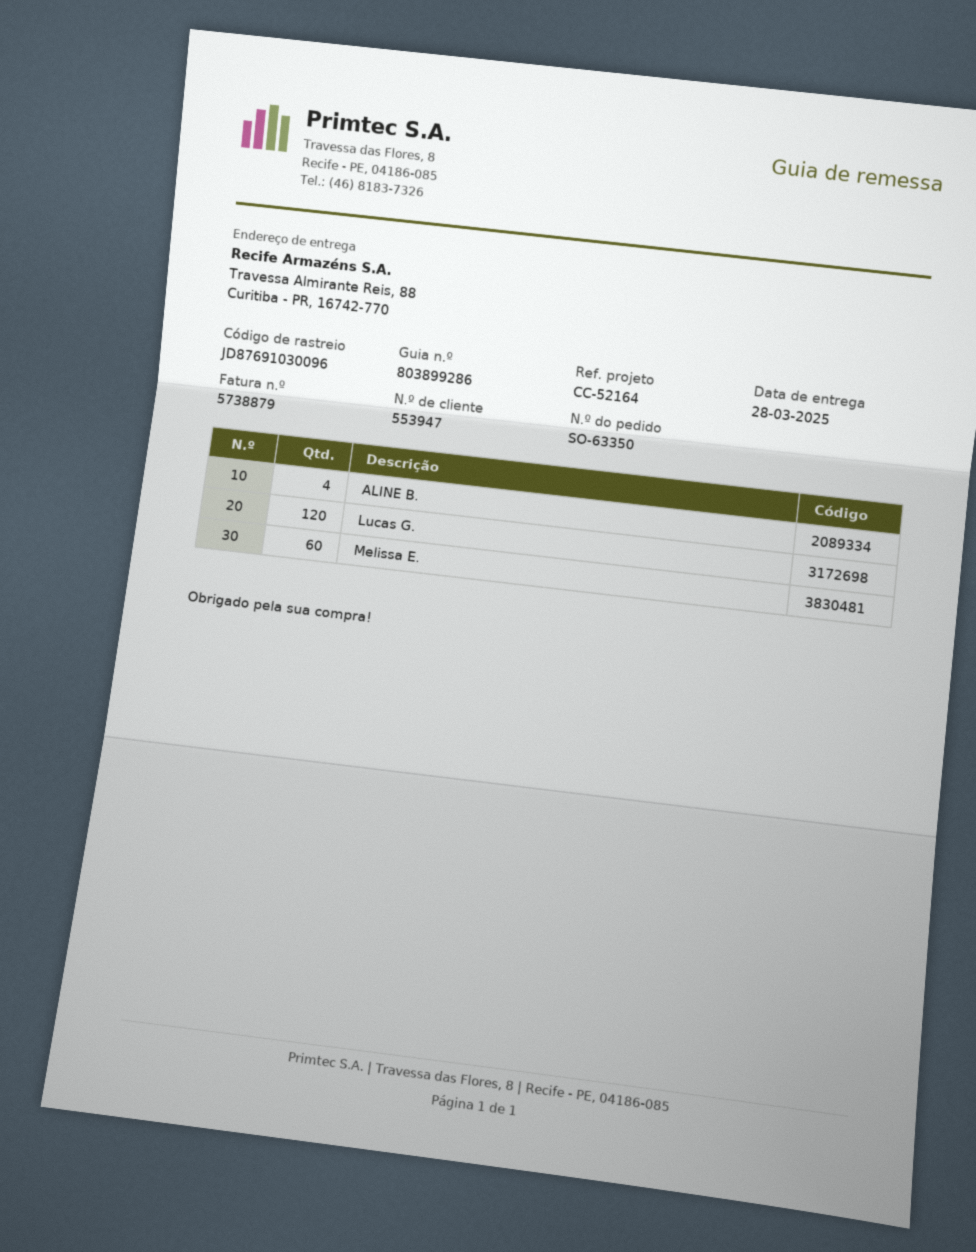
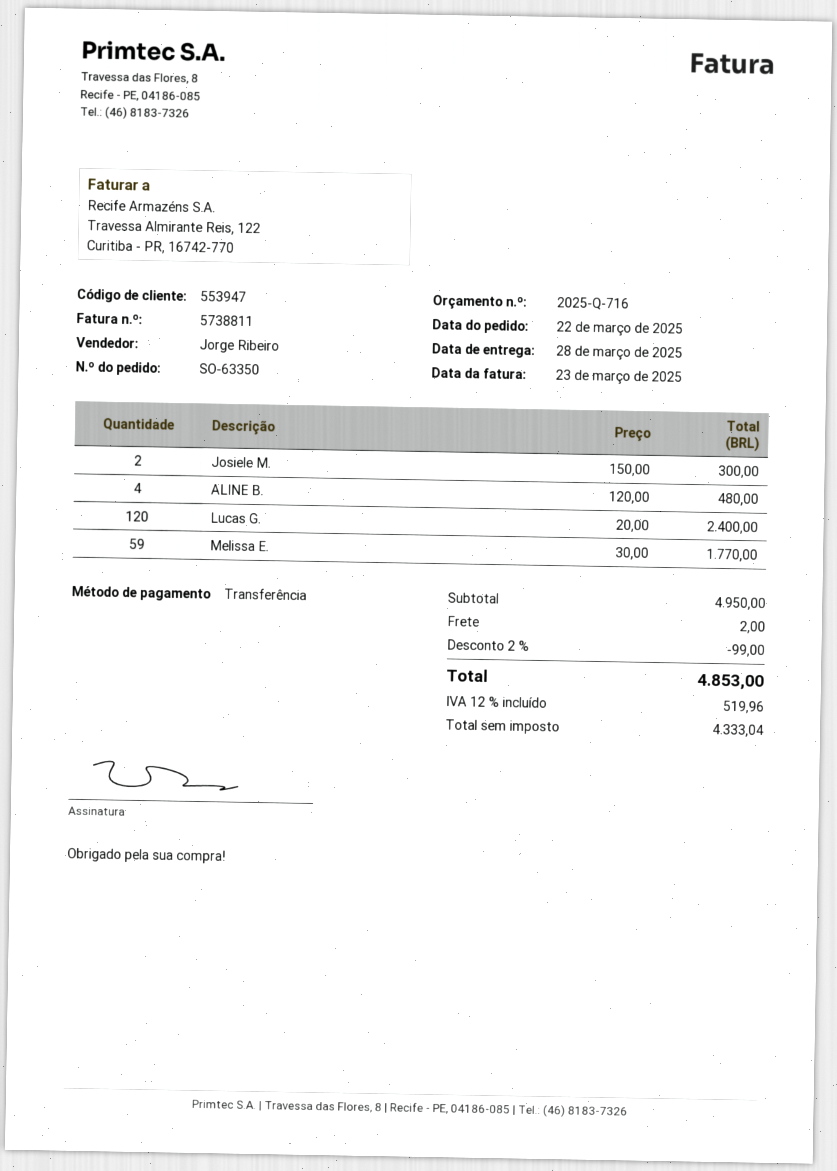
invoice number: 5738879 -> 5738811
Melissa E.: 60 -> 59
Josiele M.: none -> 2

